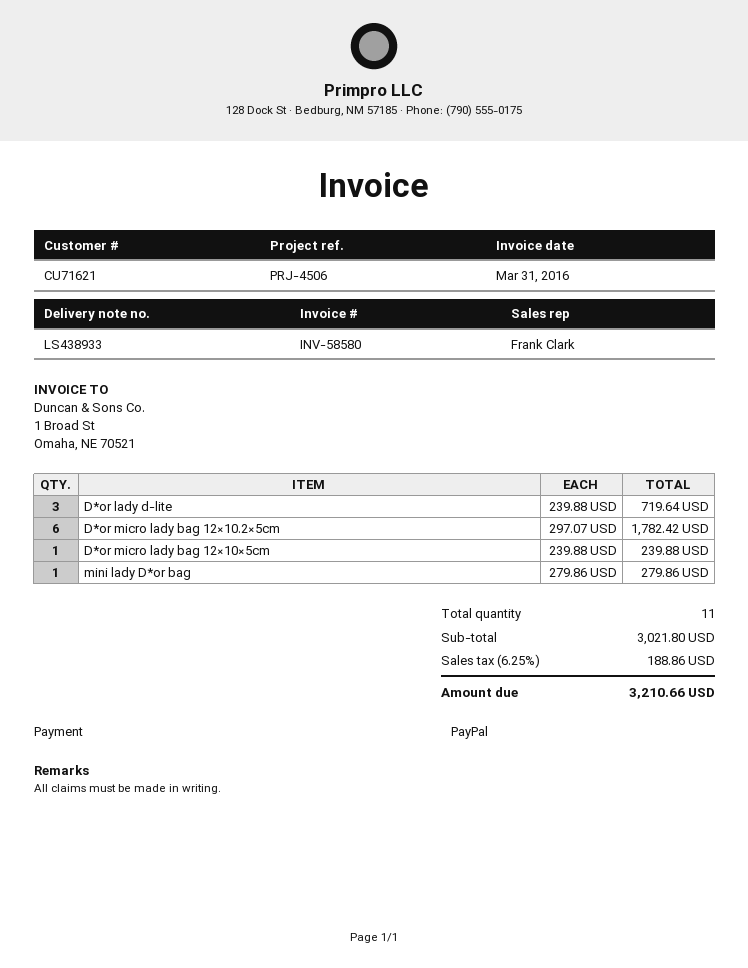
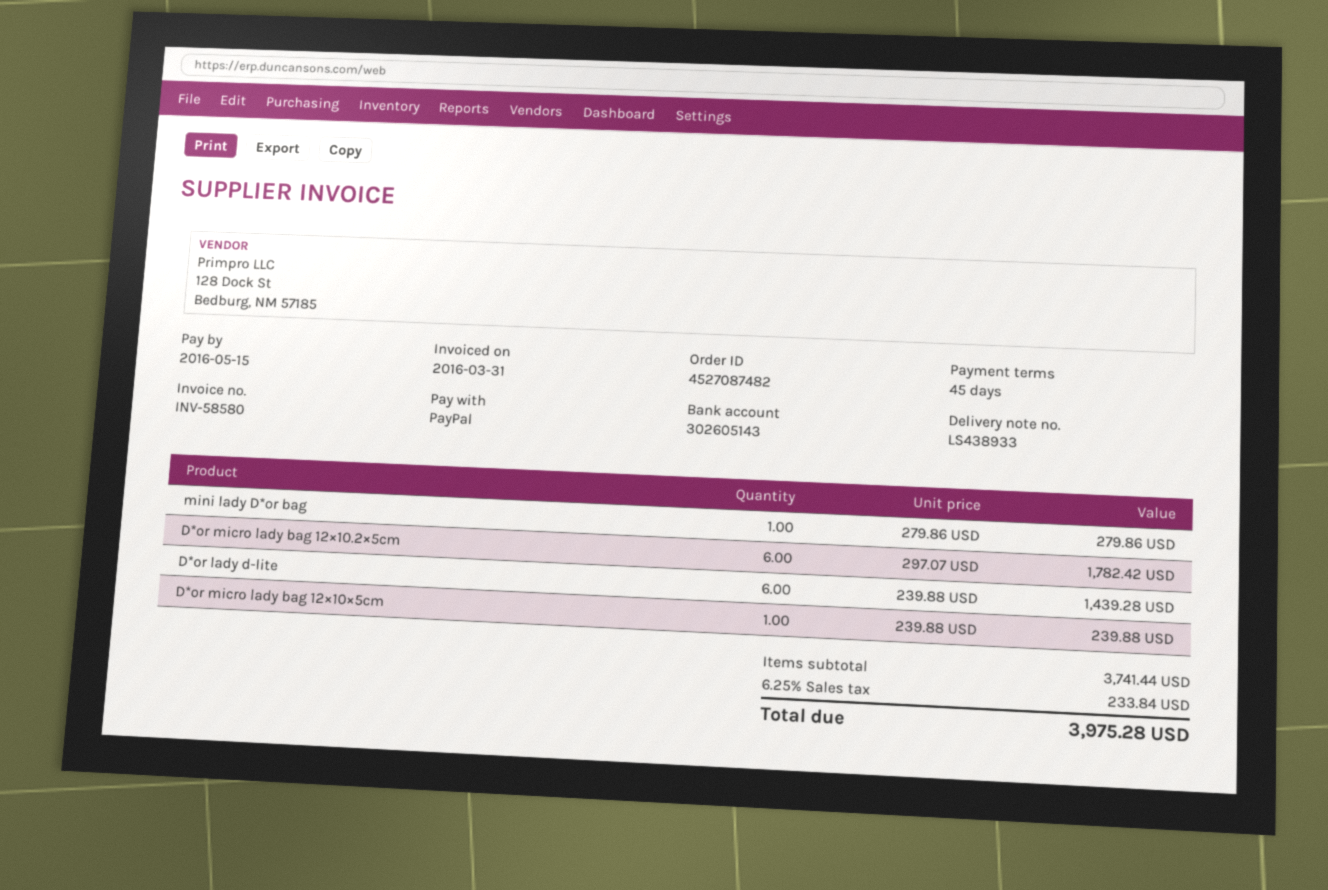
D*or lady d-lite: 3 x 239.88 = 719.64 -> 6 x 239.88 = 1439.28
subtotal: 3021.80 -> 3741.44
tax: 6.25% = 188.86 -> 6.25% = 233.84
total: 3210.66 -> 3975.28

